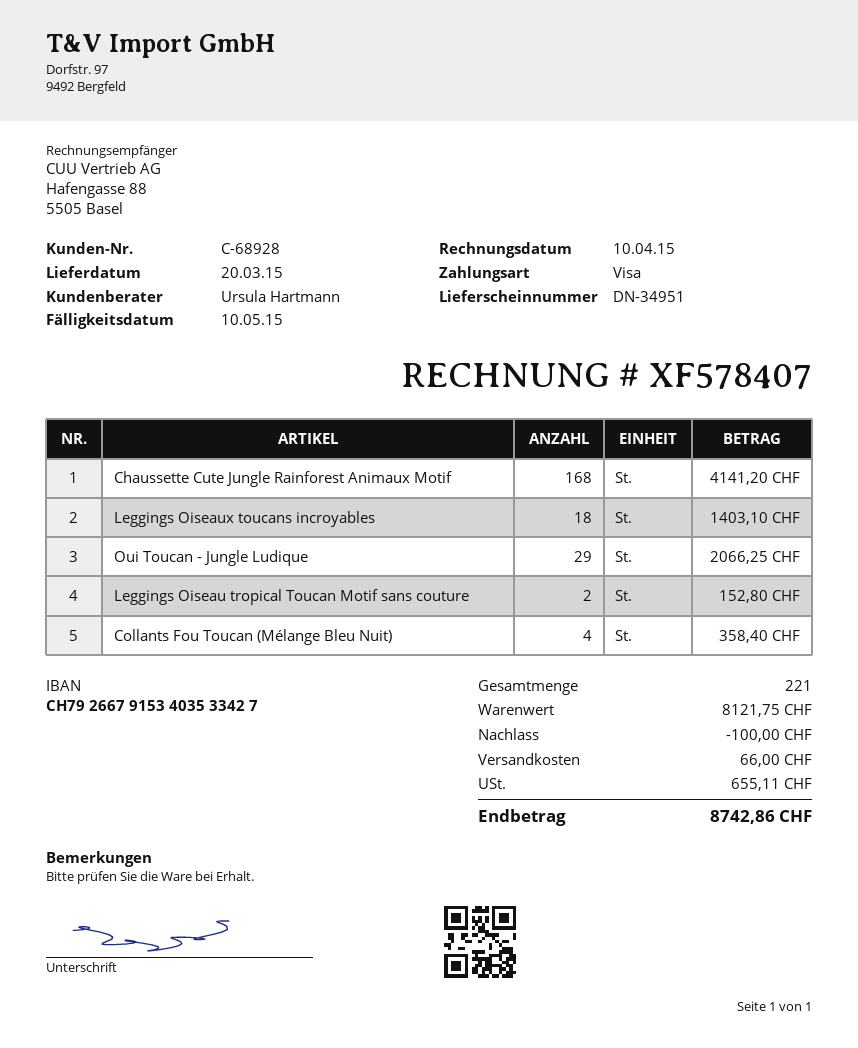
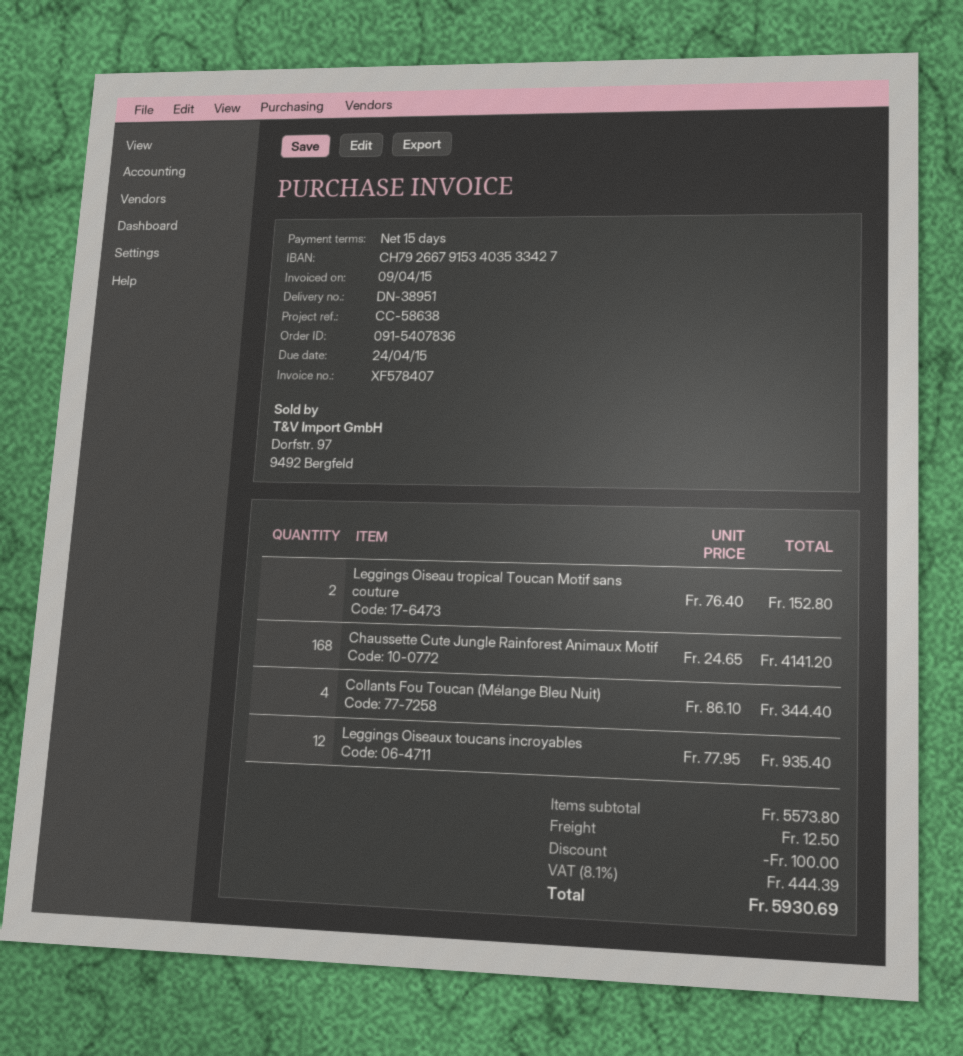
delivery note number: DN-34951 -> DN-38951
invoice date: 2015-04-10 -> 2015-04-09
due date: 2015-05-10 -> 2015-04-24
Leggings Oiseaux toucans incroyables: 18 for 1403.10 -> 12 for 935.40
Oui Toucan - Jungle Ludique: 29 for 2066.25 -> none
Collants Fou Toucan (Mélange Bleu Nuit): 4 for 358.40 -> 4 for 344.40
subtotal: 8121.75 -> 5573.80
shipping: 66.00 -> 12.50
tax: 655.11 -> 444.39
total: 8742.86 -> 5930.69

